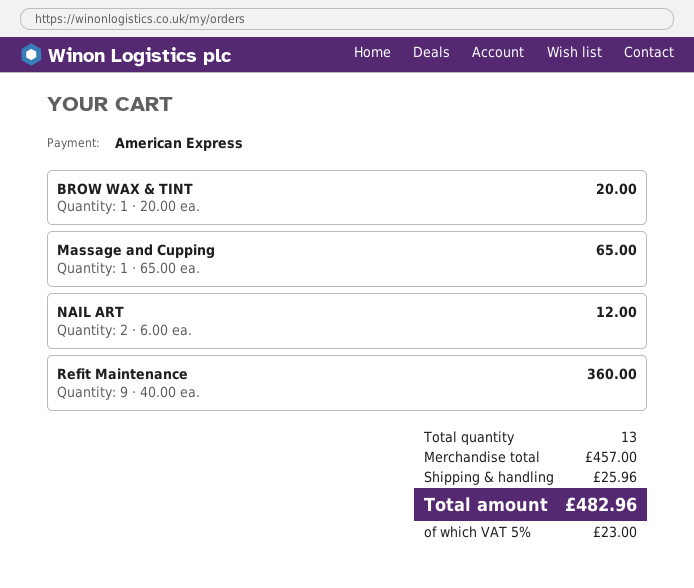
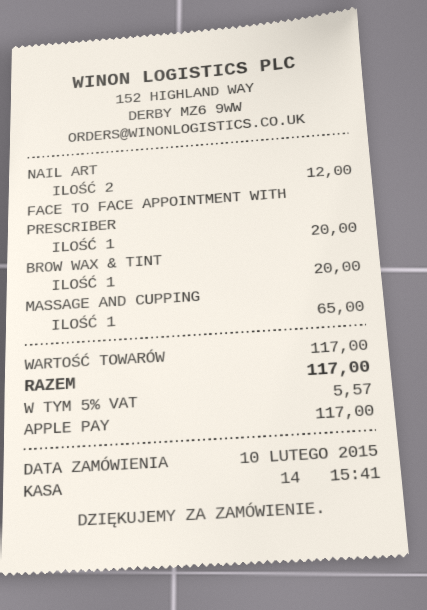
payment method: American Express -> Apple Pay
Refit Maintenance: 9 for 360.00 -> none
FACE TO FACE APPOINTMENT WITH PRESCRIBER: none -> 1 for 20.00
subtotal: 457.00 -> 117.00
shipping: 25.96 -> none
tax: 5% = 23.00 -> 5% = 5.57
total: 482.96 -> 117.00

